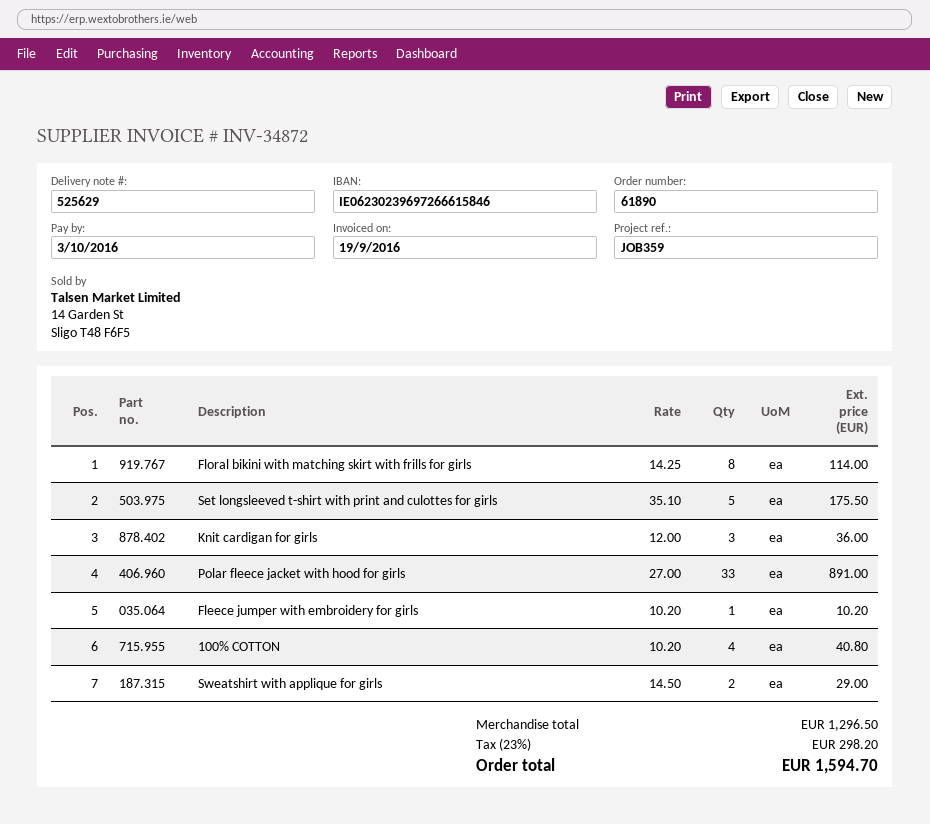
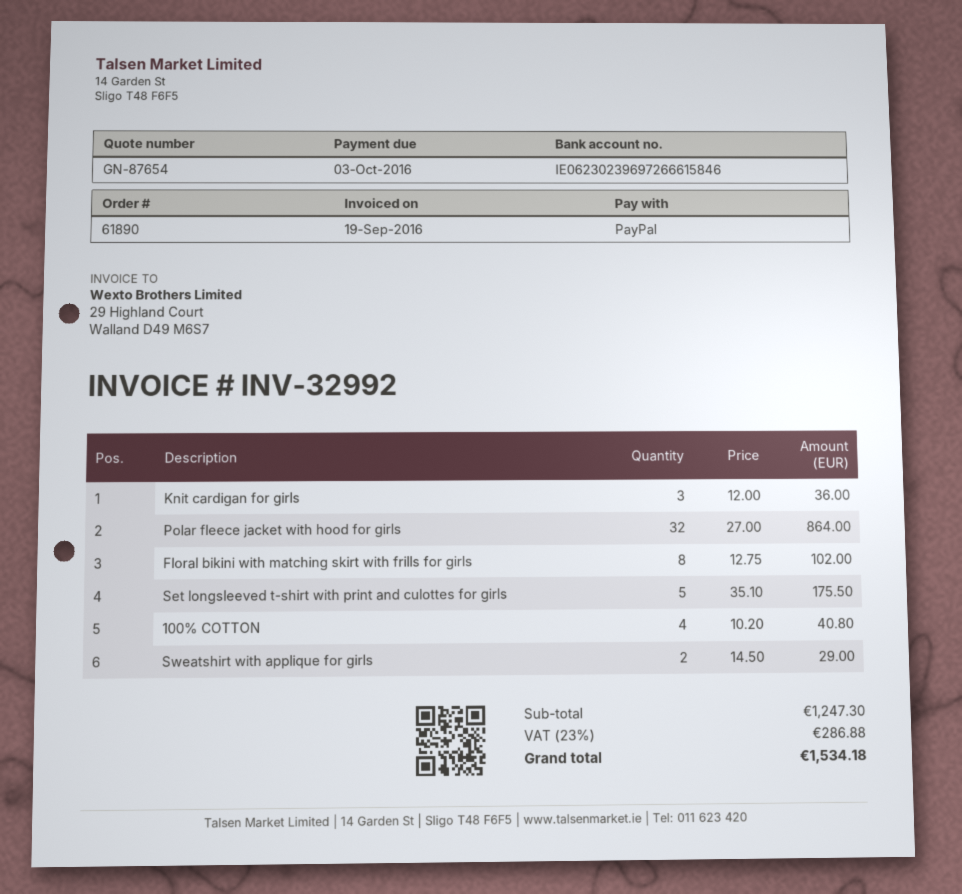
invoice number: INV-34872 -> INV-32992
Floral bikini with matching skirt with frills for girls: 8 x 14.25 = 114.00 -> 8 x 12.75 = 102.00
Polar fleece jacket with hood for girls: 33 x 27.00 = 891.00 -> 32 x 27.00 = 864.00
Fleece jumper with embroidery for girls: 1 x 10.20 = 10.20 -> none
subtotal: 1296.50 -> 1247.30
tax: 23% = 298.20 -> 23% = 286.88
total: 1594.70 -> 1534.18

